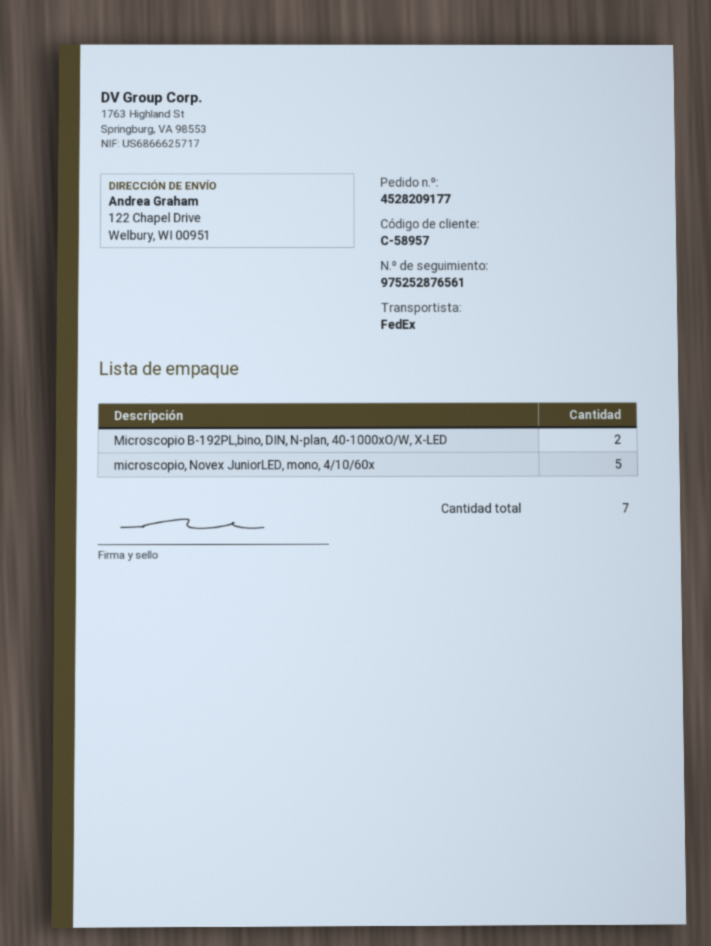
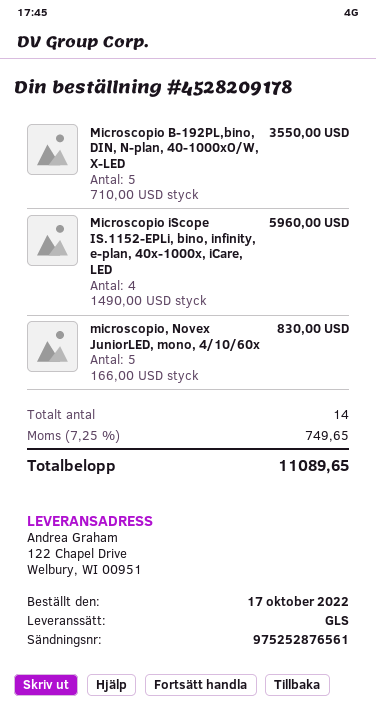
order number: 4528209177 -> 4528209178
shipping method: FedEx -> GLS
Microscopio B-192PL,bino, DIN, N-plan, 40-1000xO/W, X-LED: 2 -> 5
Microscopio iScope IS.1152-EPLi, bino, infinity, e-plan, 40x-1000x, iCare, LED: none -> 4
total quantity: 7 -> 14

